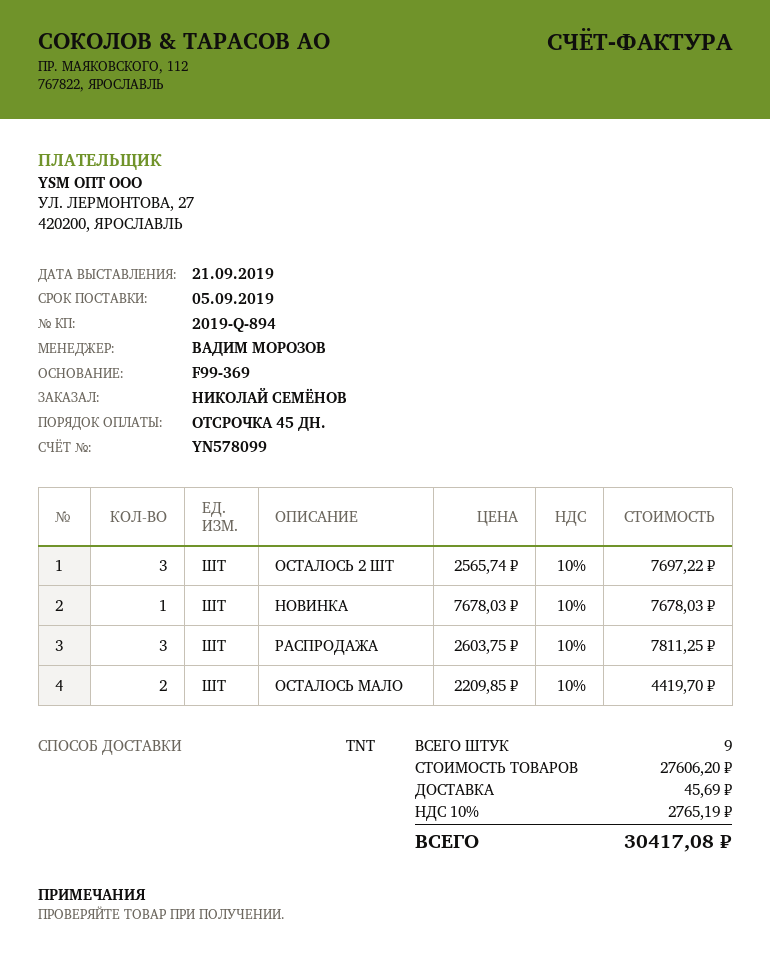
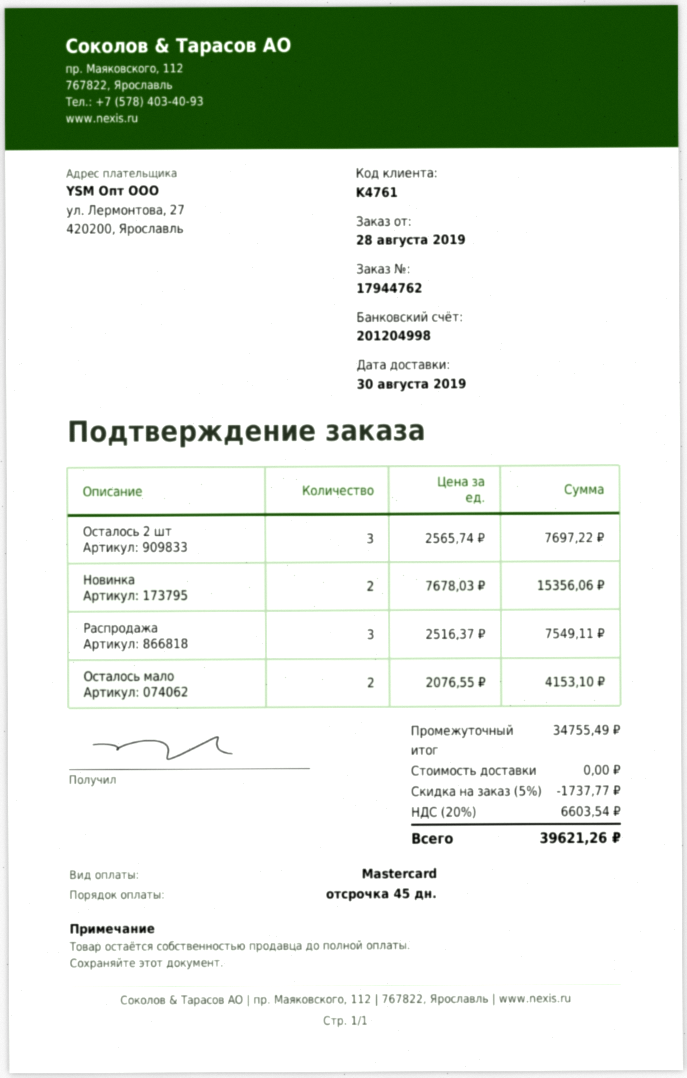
delivery date: 2019-09-05 -> 2019-08-30
НОВИНКА: 1 x 7678.03 = 7678.03 -> 2 x 7678.03 = 15356.06
РАСПРОДАЖА: 3 x 2603.75 = 7811.25 -> 3 x 2516.37 = 7549.11
ОСТАЛОСЬ МАЛО: 2 x 2209.85 = 4419.70 -> 2 x 2076.55 = 4153.10
subtotal: 27606.20 -> 34755.49
discount: none -> 5% = 1737.77
shipping: 45.69 -> 0.00
tax: 10% = 2765.19 -> 20% = 6603.54
total: 30417.08 -> 39621.26

